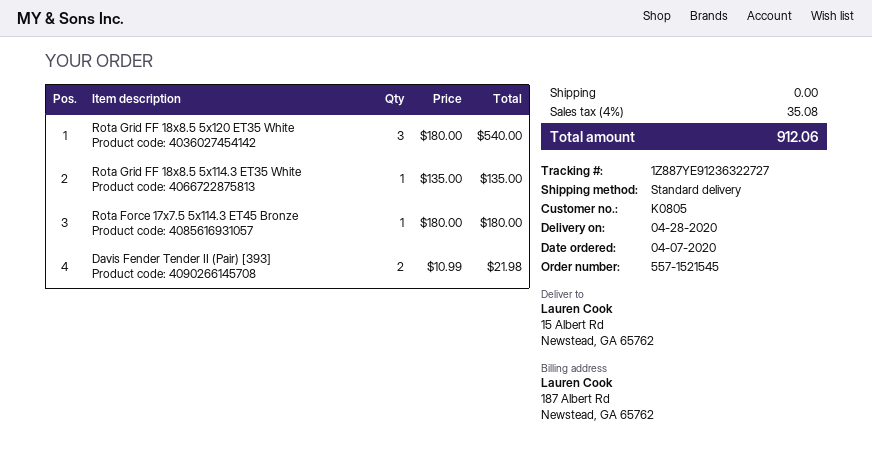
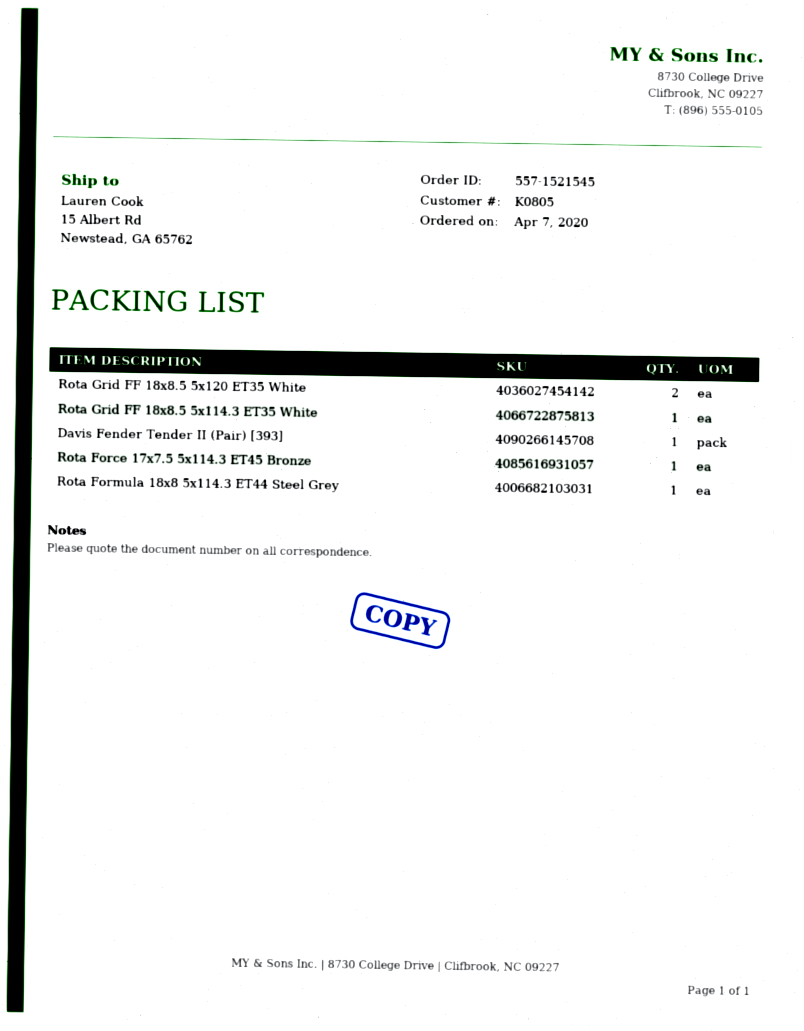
Rota Grid FF 18x8.5 5x120 ET35 White: 3 -> 2
Davis Fender Tender II (Pair) [393]: 2 -> 1
Rota Formula 18x8 5x114.3 ET44 Steel Grey: none -> 1

